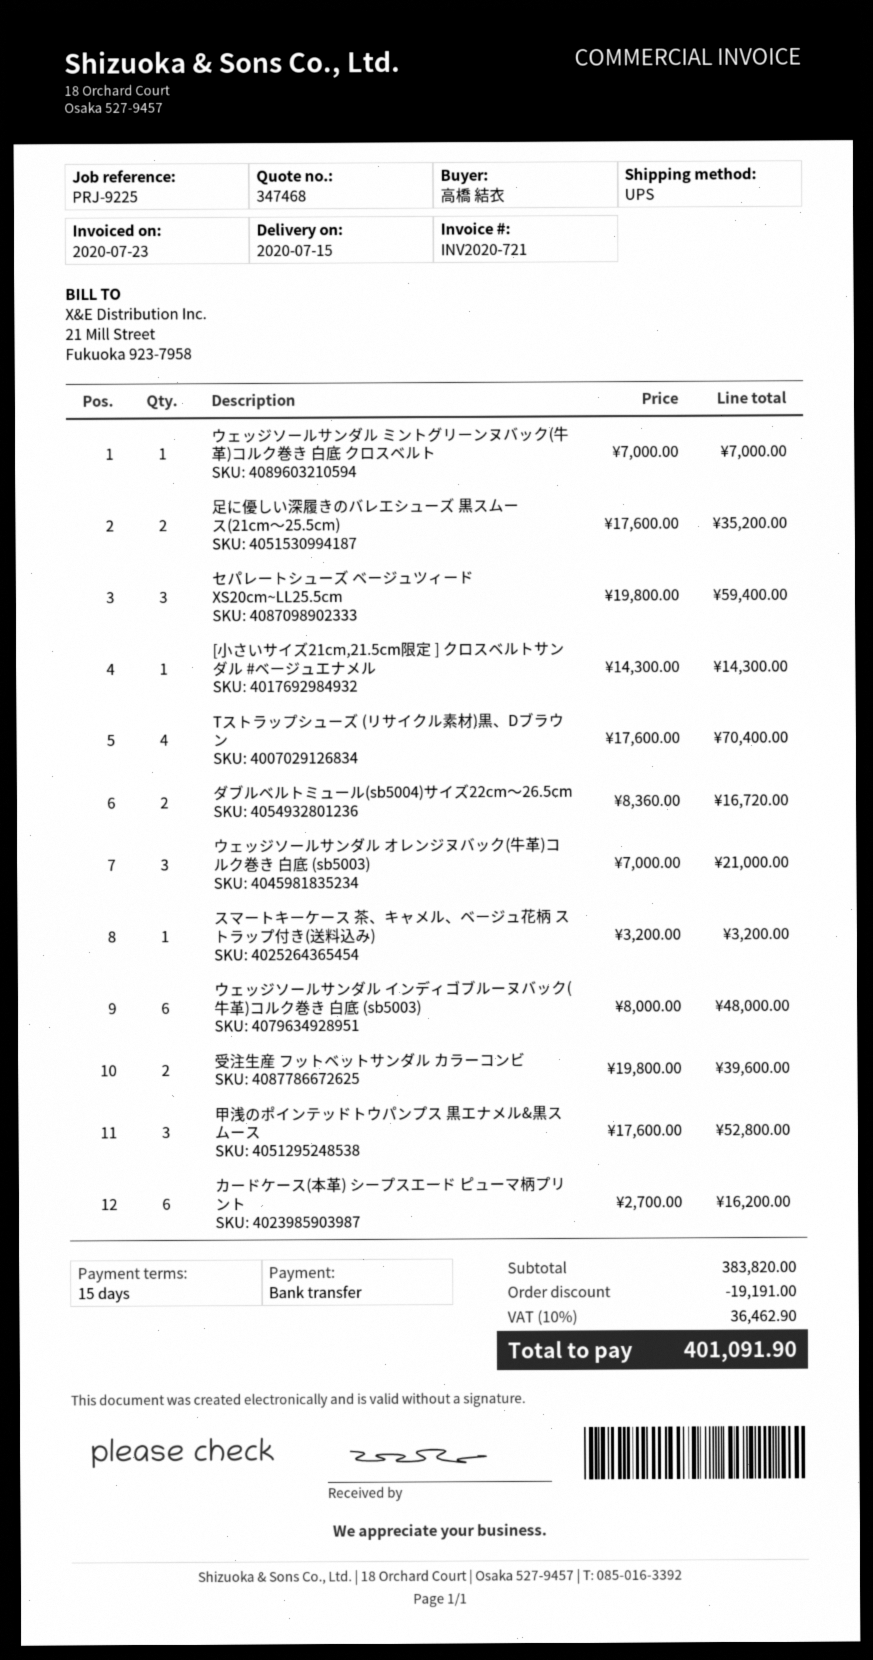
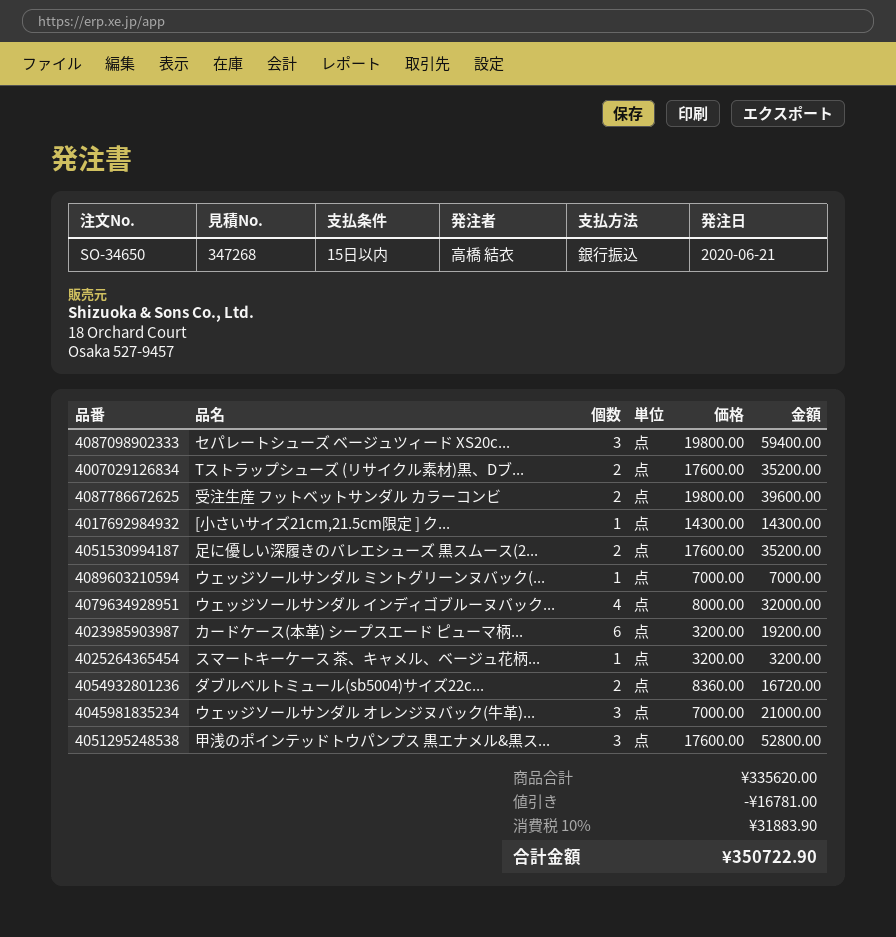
quote number: 347468 -> 347268
Tストラップシューズ (リサイクル素材)黒、Dブラウン: 4 x 17600.00 = 70400.00 -> 2 x 17600.00 = 35200.00
ウェッジソールサンダル インディゴブルーヌバック(牛革)コルク巻き 白底 (sb5003): 6 x 8000.00 = 48000.00 -> 4 x 8000.00 = 32000.00
カードケース(本革) シープスエード ピューマ柄プリント: 6 x 2700.00 = 16200.00 -> 6 x 3200.00 = 19200.00
subtotal: 383820.00 -> 335620.00
discount: 19191.00 -> 16781.00
tax: 10% = 36462.90 -> 10% = 31883.90
total: 401091.90 -> 350722.90

